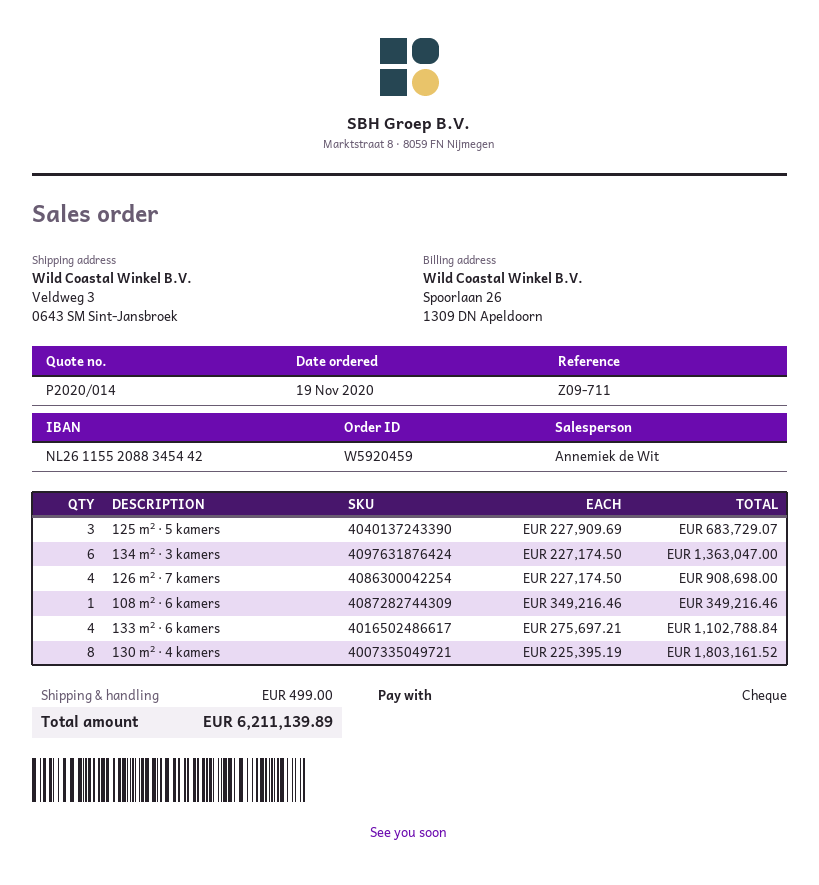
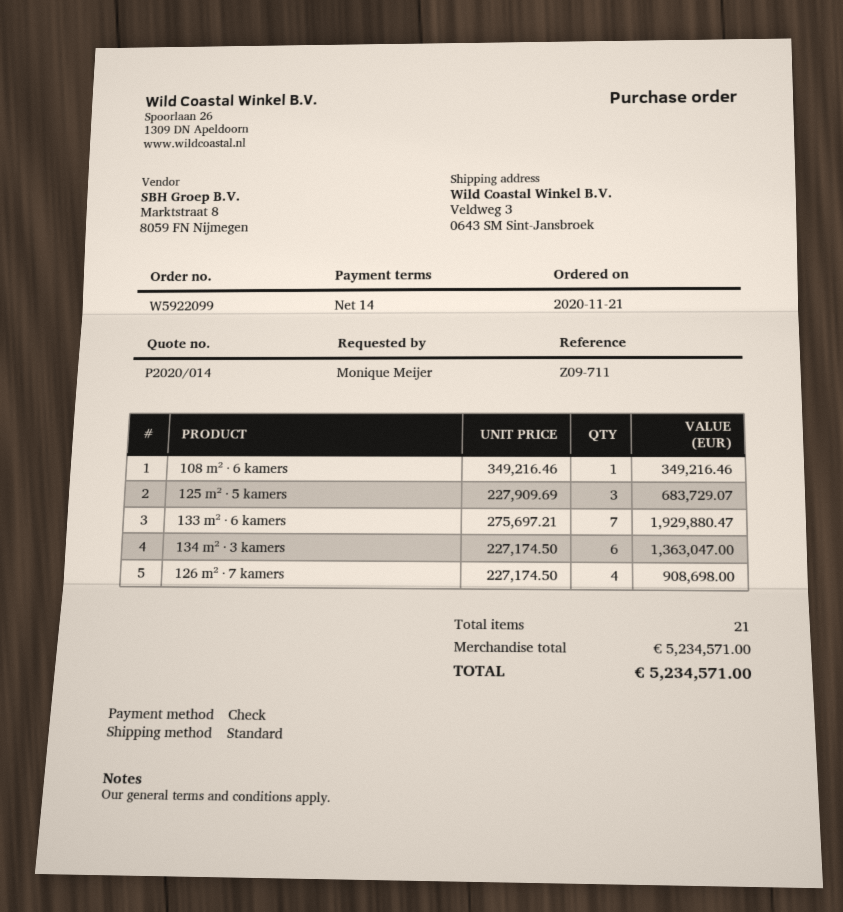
order number: W5920459 -> W5922099
order date: 2020-11-19 -> 2020-11-21
133 m² · 6 kamers: 4 x 275697.21 = 1102788.84 -> 7 x 275697.21 = 1929880.47
130 m² · 4 kamers: 8 x 225395.19 = 1803161.52 -> none
shipping: 499.00 -> none
total: 6211139.89 -> 5234571.00

